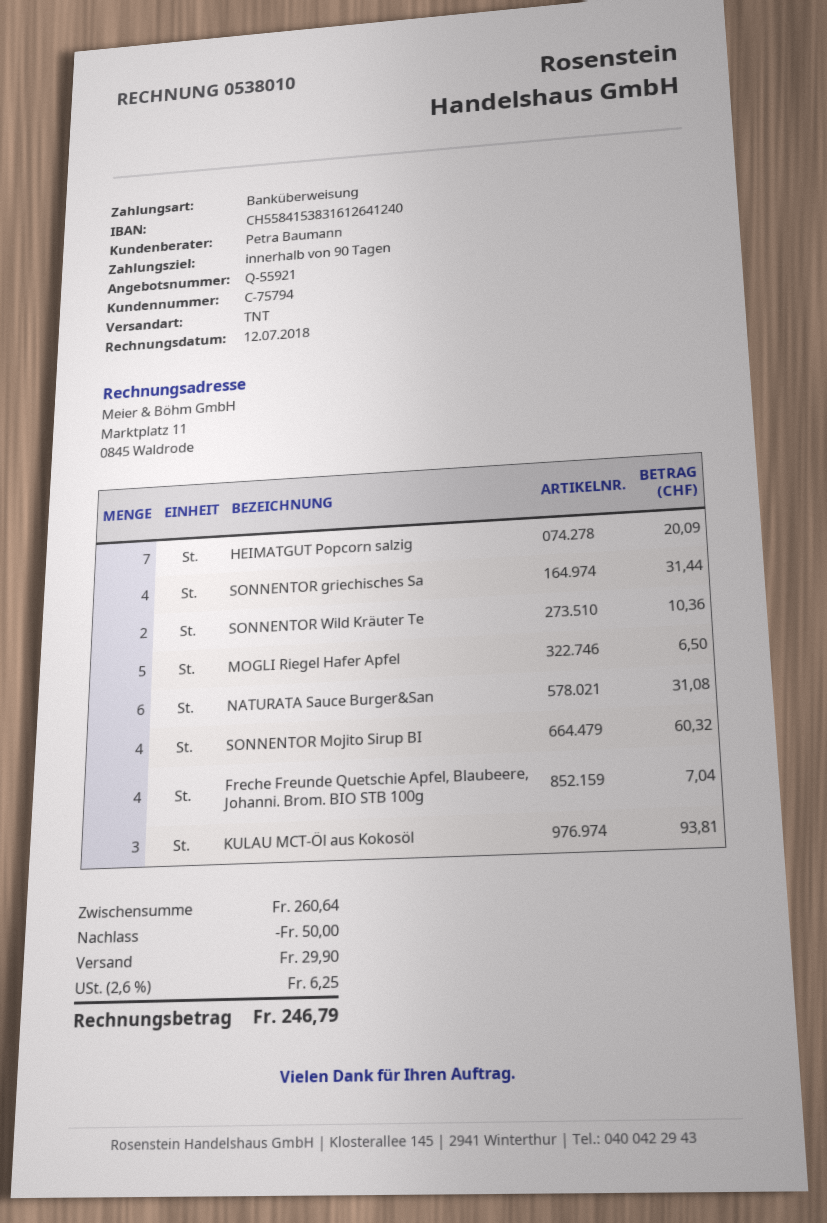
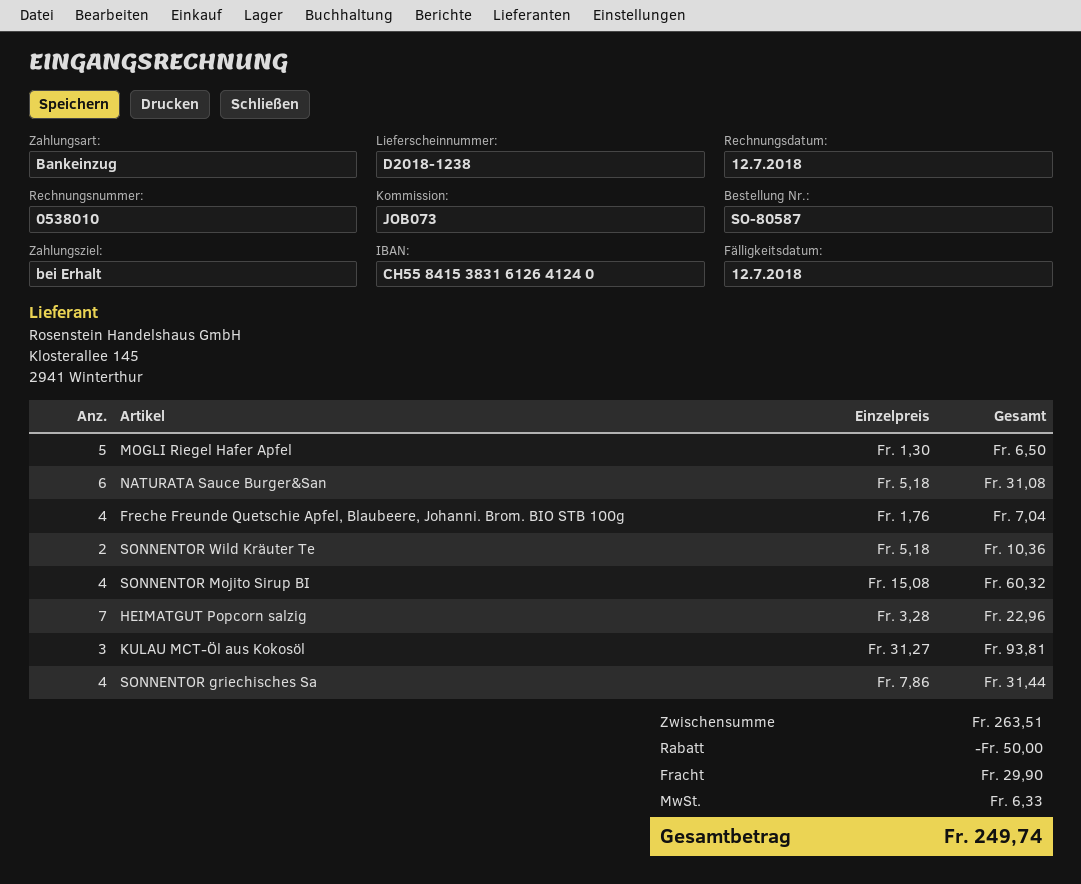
payment terms: 90 days -> on receipt
payment method: bank transfer -> direct debit
HEIMATGUT Popcorn salzig: 7 for 20.09 -> 7 for 22.96
subtotal: 260.64 -> 263.51
tax: 6.25 -> 6.33
total: 246.79 -> 249.74

